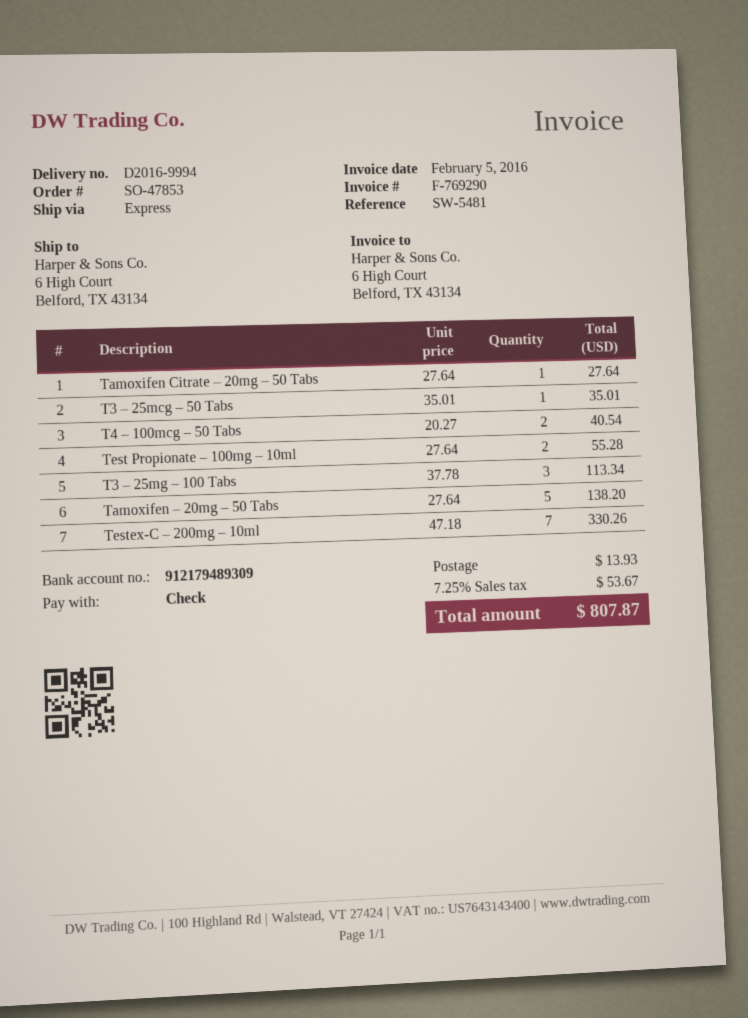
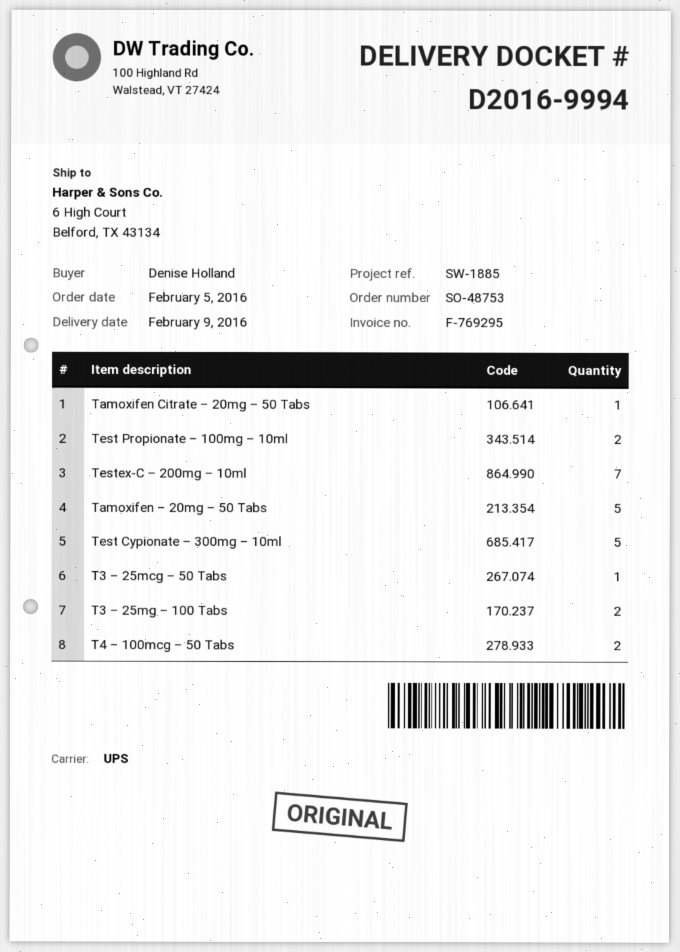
order number: SO-47853 -> SO-48753
invoice number: F-769290 -> F-769295
reference: SW-5481 -> SW-1885
shipping method: express -> UPS
T3 – 25mg – 100 Tabs: 3 -> 2
Test Cypionate – 300mg – 10ml: none -> 5

